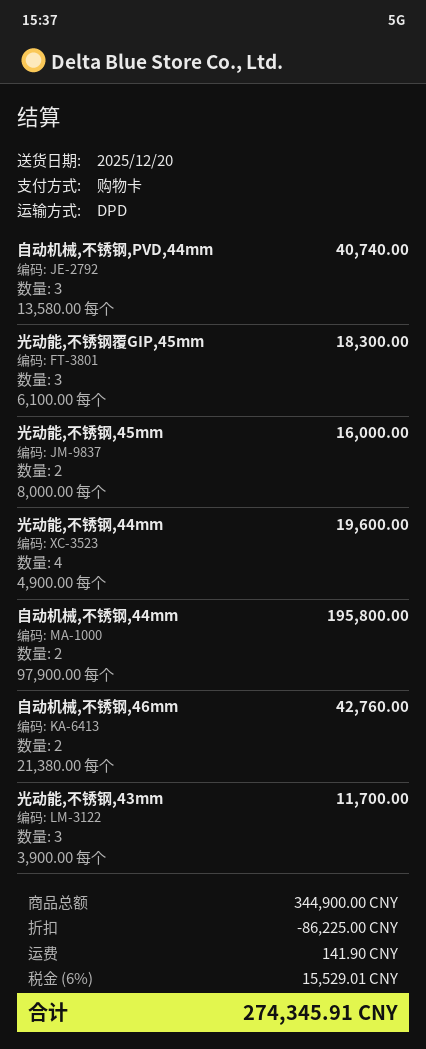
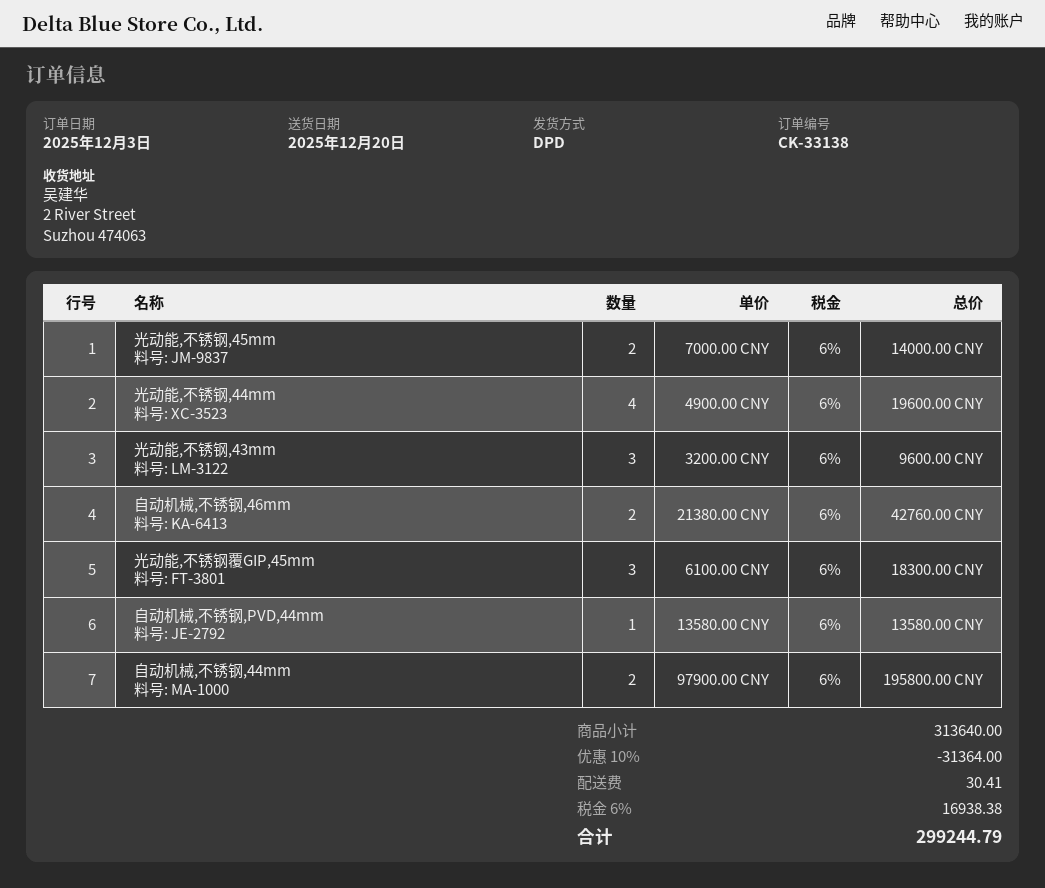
自动机械,不锈钢,PVD,44mm: 3 x 13580.00 = 40740.00 -> 1 x 13580.00 = 13580.00
光动能,不锈钢,45mm: 2 x 8000.00 = 16000.00 -> 2 x 7000.00 = 14000.00
光动能,不锈钢,43mm: 3 x 3900.00 = 11700.00 -> 3 x 3200.00 = 9600.00
subtotal: 344900.00 -> 313640.00
discount: 86225.00 -> 31364.00
shipping: 141.90 -> 30.41
tax: 6% = 15529.01 -> 6% = 16938.38
total: 274345.91 -> 299244.79

